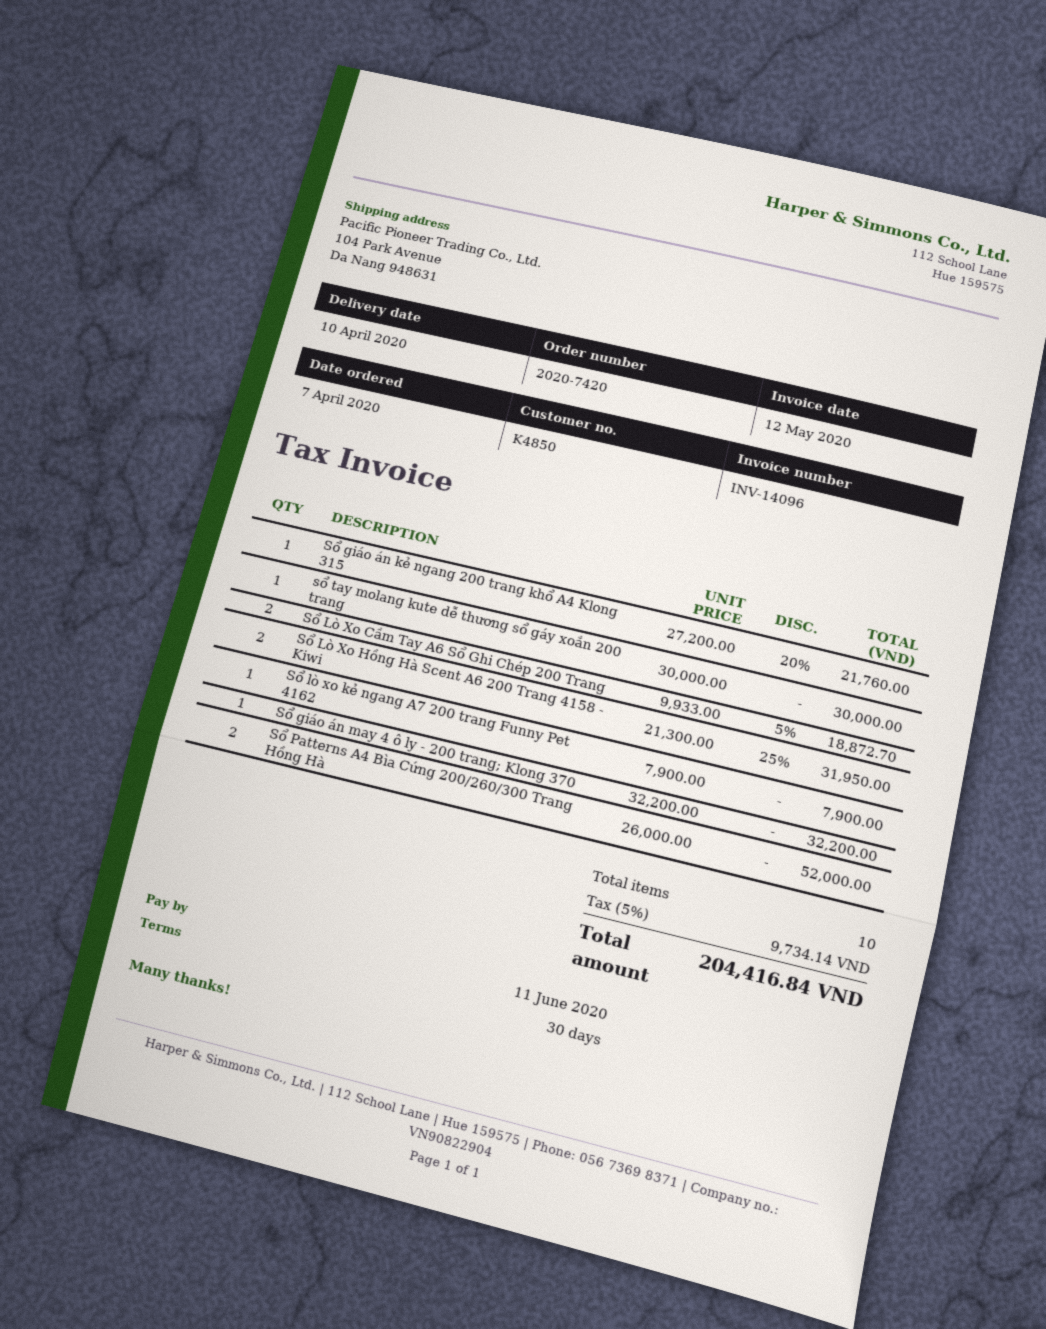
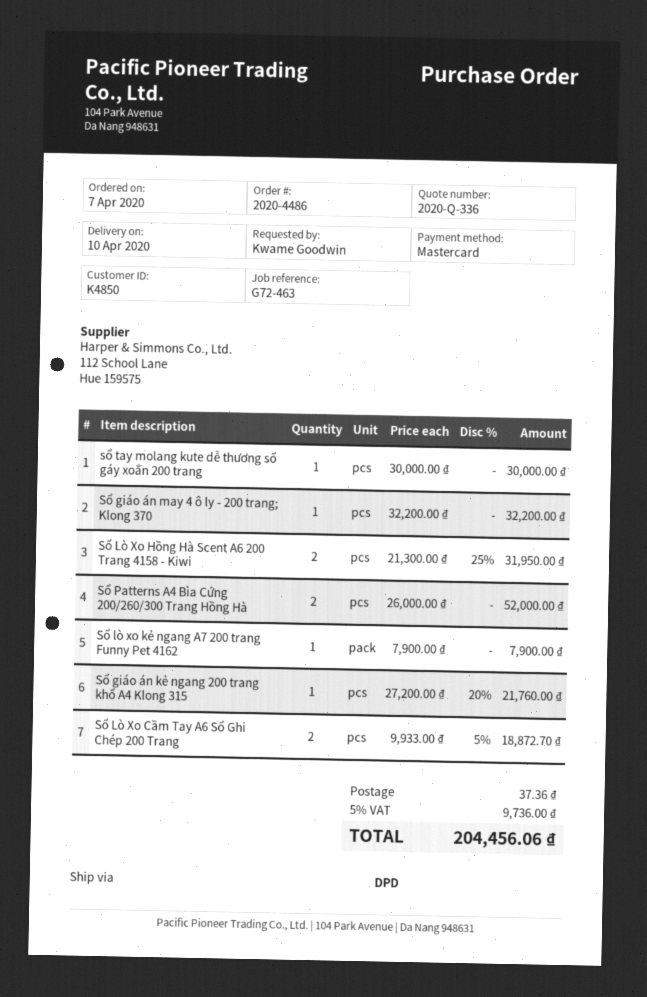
order number: 2020-7420 -> 2020-4486
shipping: none -> 37.36
tax: 5% = 9734.14 -> 5% = 9736.00
total: 204416.84 -> 204456.06

